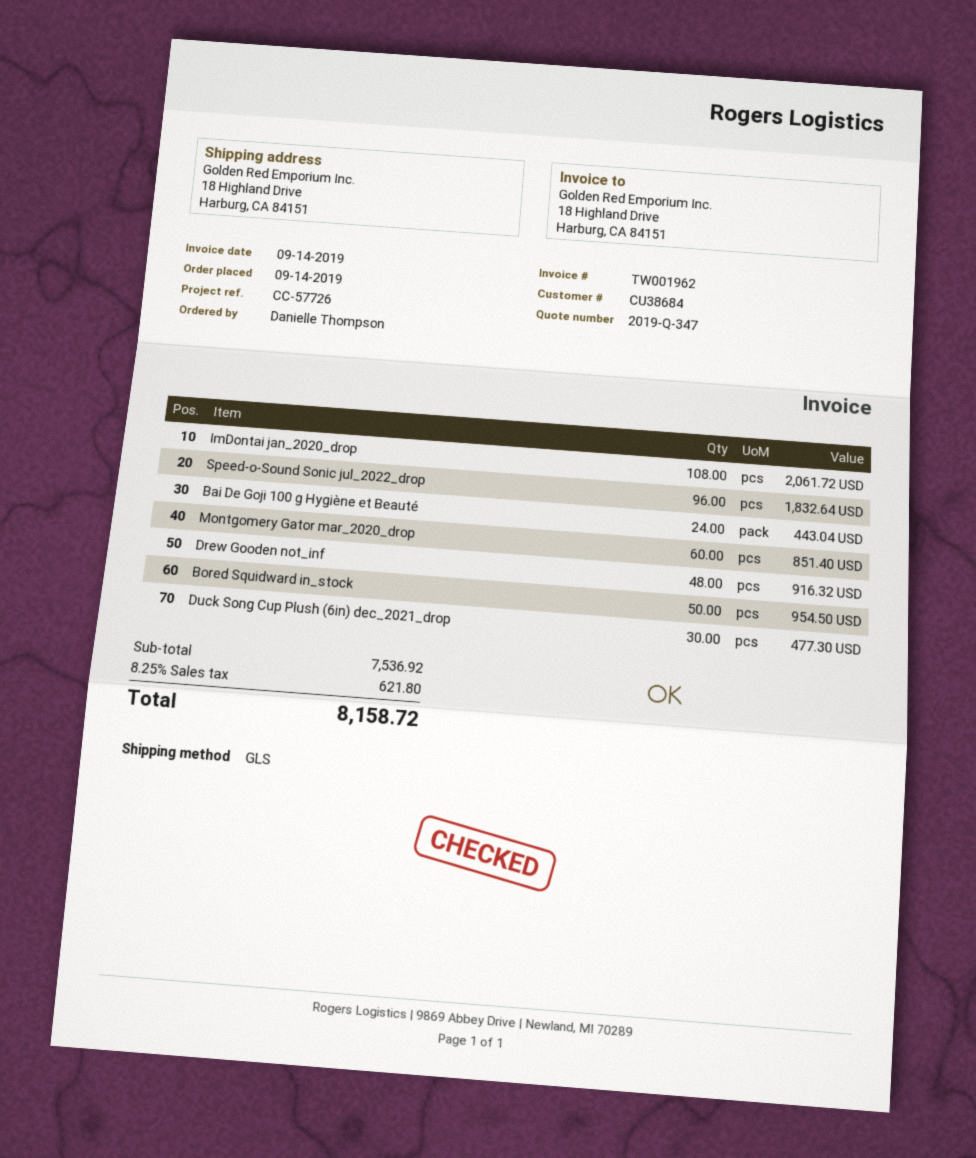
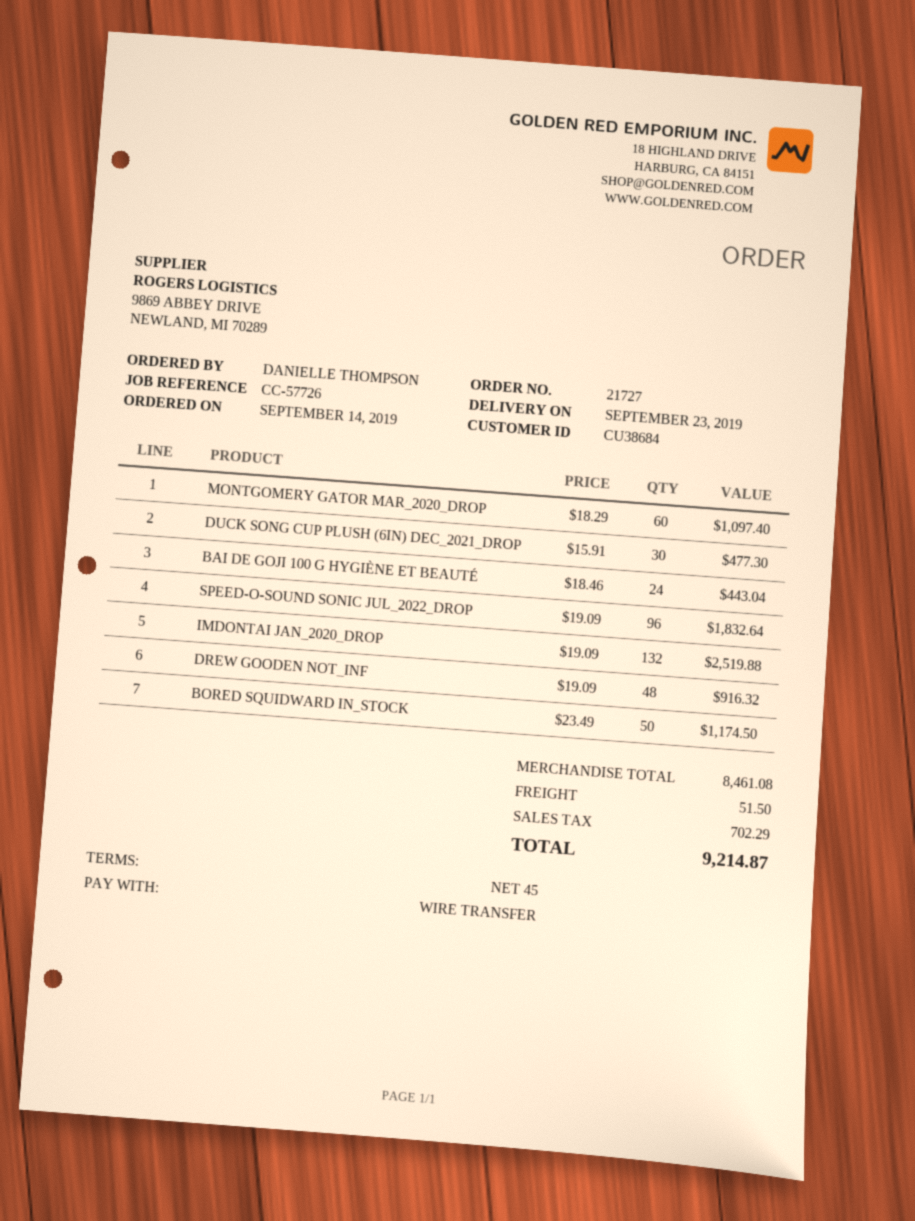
ImDontai jan_2020_drop: 108 for 2061.72 -> 132 for 2519.88
Montgomery Gator mar_2020_drop: 60 for 851.40 -> 60 for 1097.40
Bored Squidward in_stock: 50 for 954.50 -> 50 for 1174.50
subtotal: 7536.92 -> 8461.08
shipping: none -> 51.50
tax: 621.80 -> 702.29
total: 8158.72 -> 9214.87

